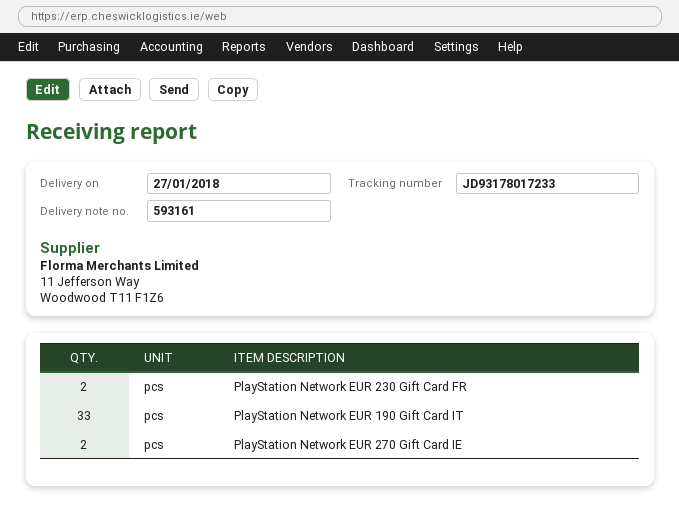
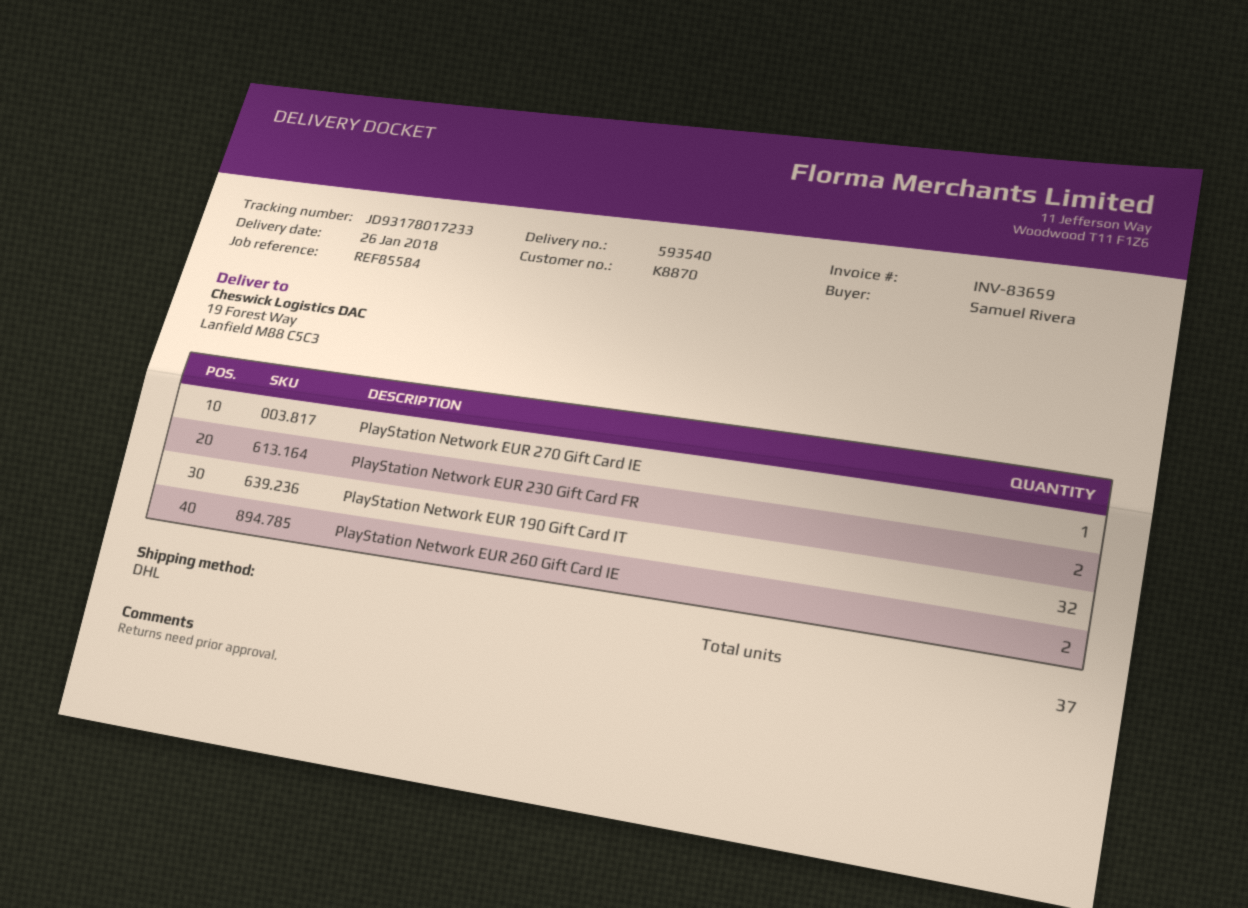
delivery note number: 593161 -> 593540
delivery date: 2018-01-27 -> 2018-01-26
PlayStation Network EUR 190 Gift Card IT: 33 -> 32
PlayStation Network EUR 270 Gift Card IE: 2 -> 1
PlayStation Network EUR 260 Gift Card IE: none -> 2

